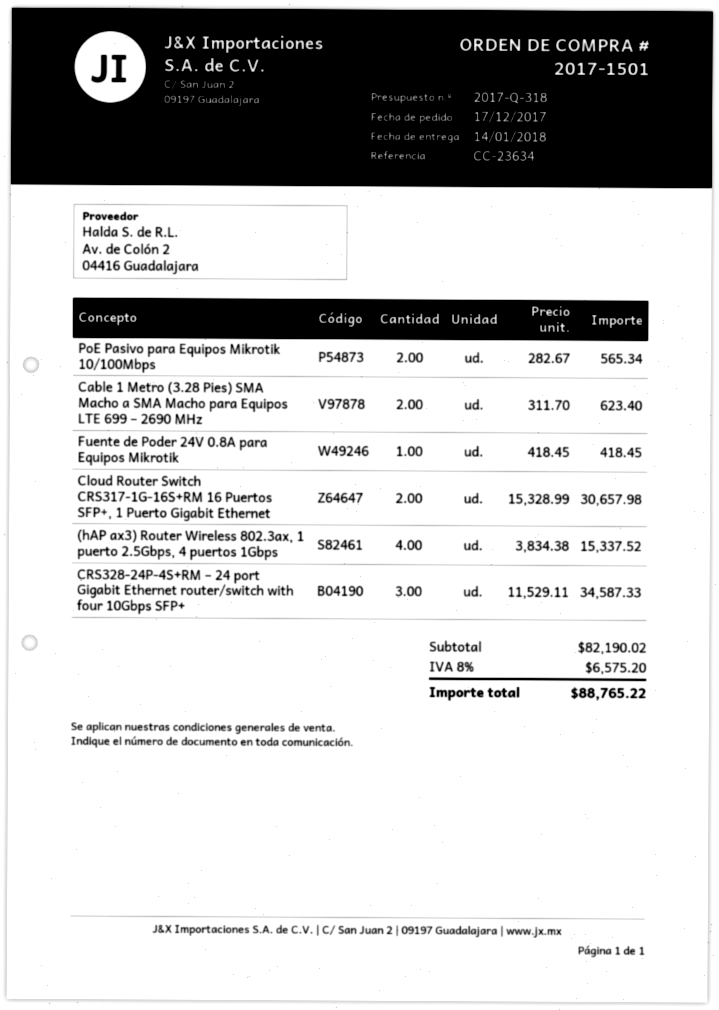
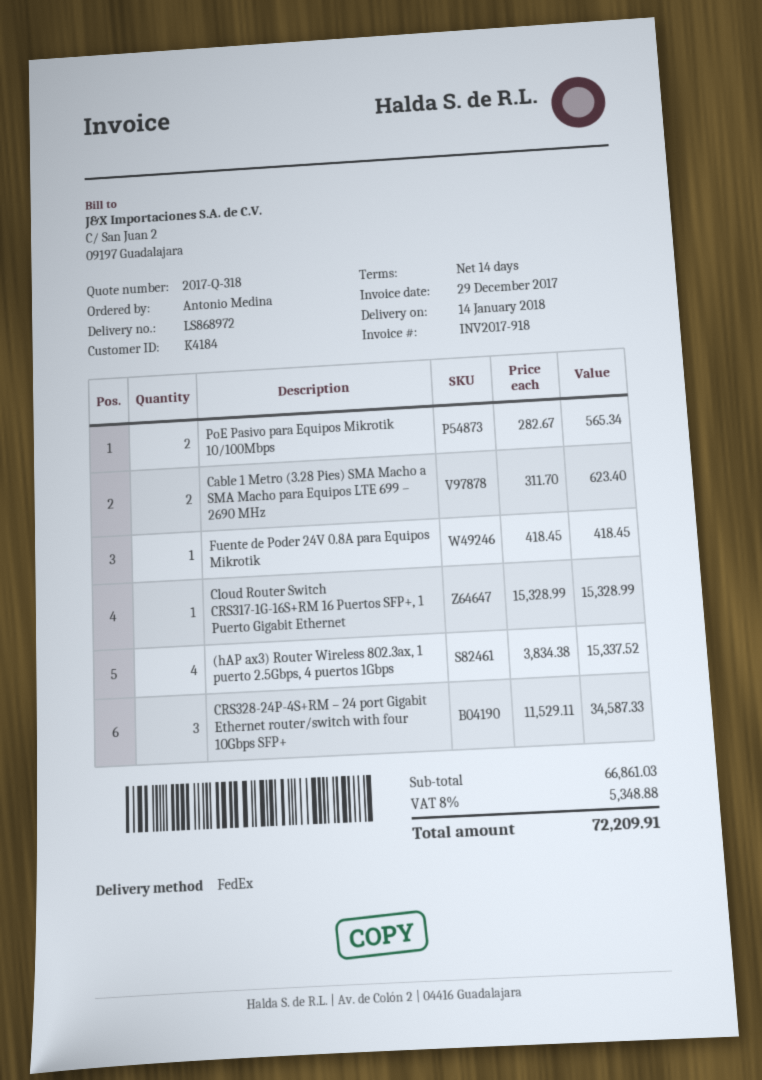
Cloud Router Switch CRS317-1G-16S+RM 16 Puertos SFP+, 1 Puerto Gigabit Ethernet: 2 x 15328.99 = 30657.98 -> 1 x 15328.99 = 15328.99
subtotal: 82190.02 -> 66861.03
tax: 8% = 6575.20 -> 8% = 5348.88
total: 88765.22 -> 72209.91

